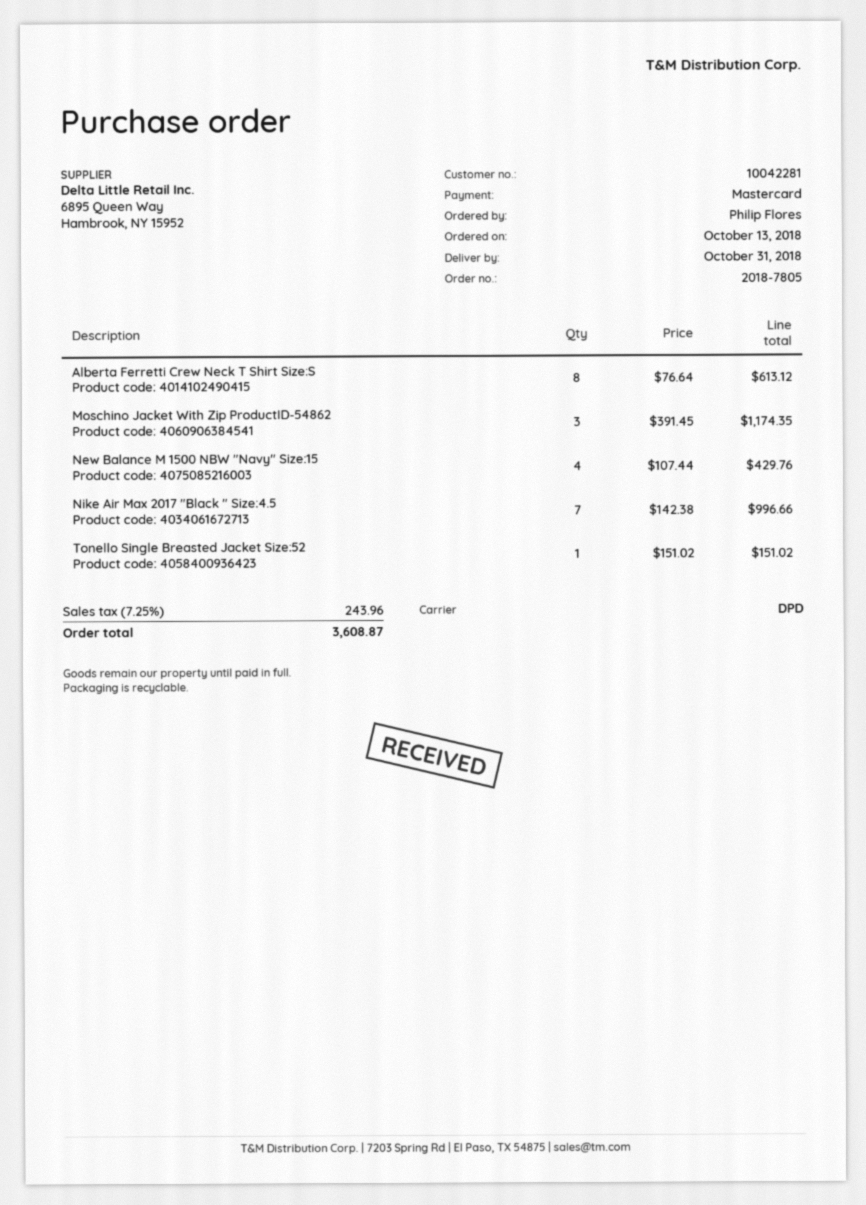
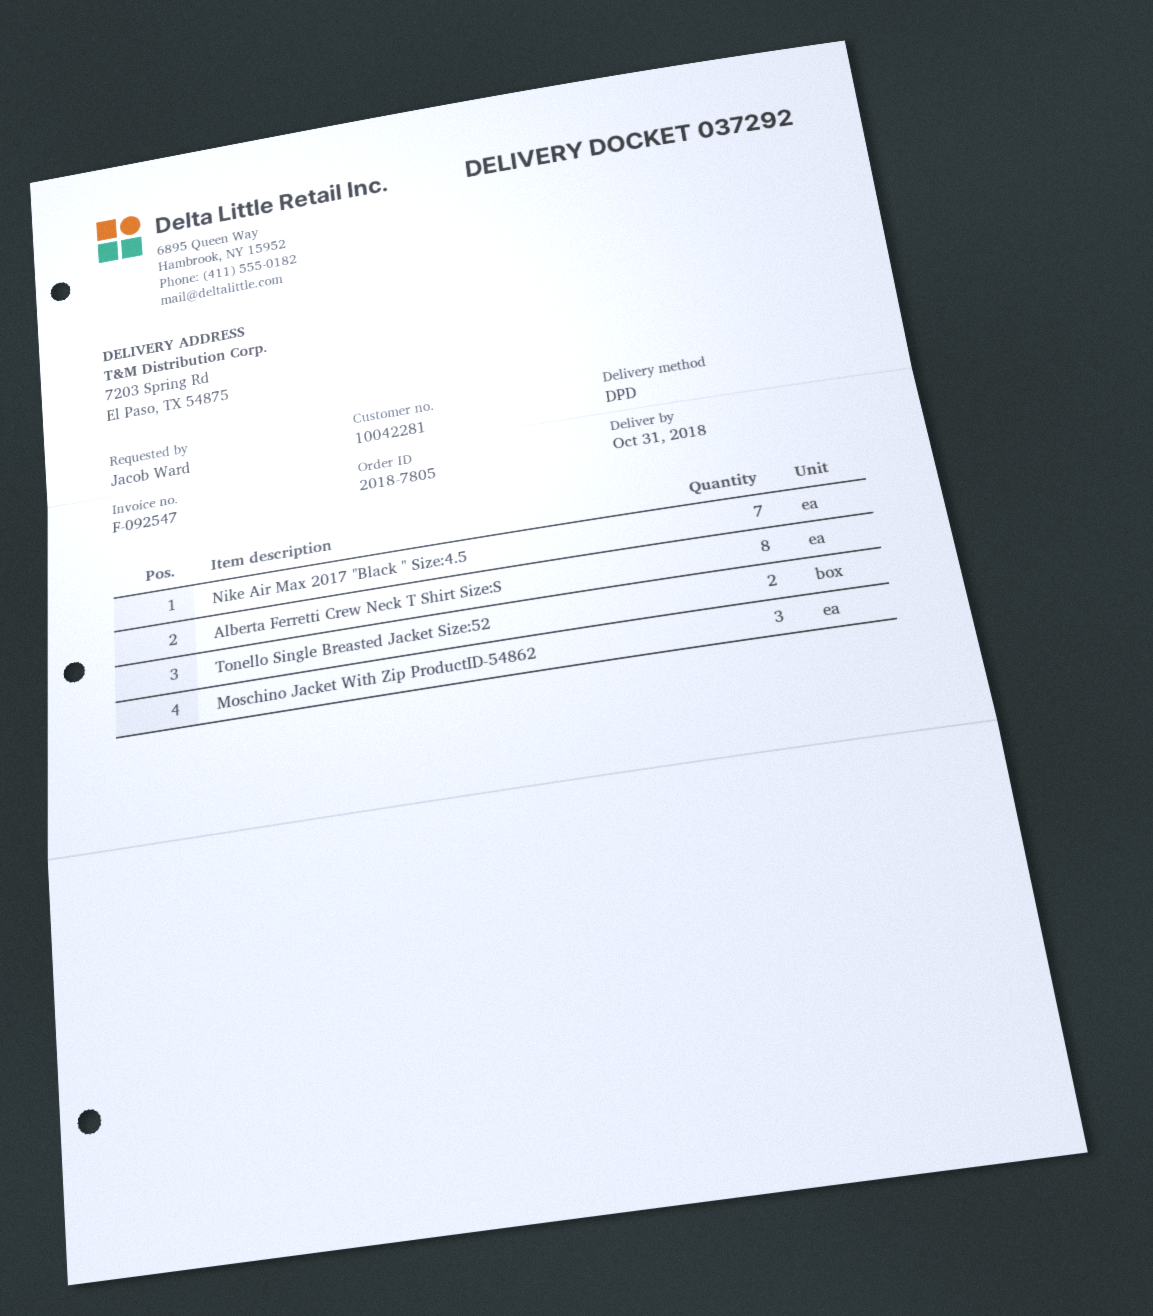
ordered by: Philip Flores -> Jacob Ward
New Balance M 1500 NBW "Navy" Size:15: 4 -> none
Tonello Single Breasted Jacket Size:52: 1 -> 2

